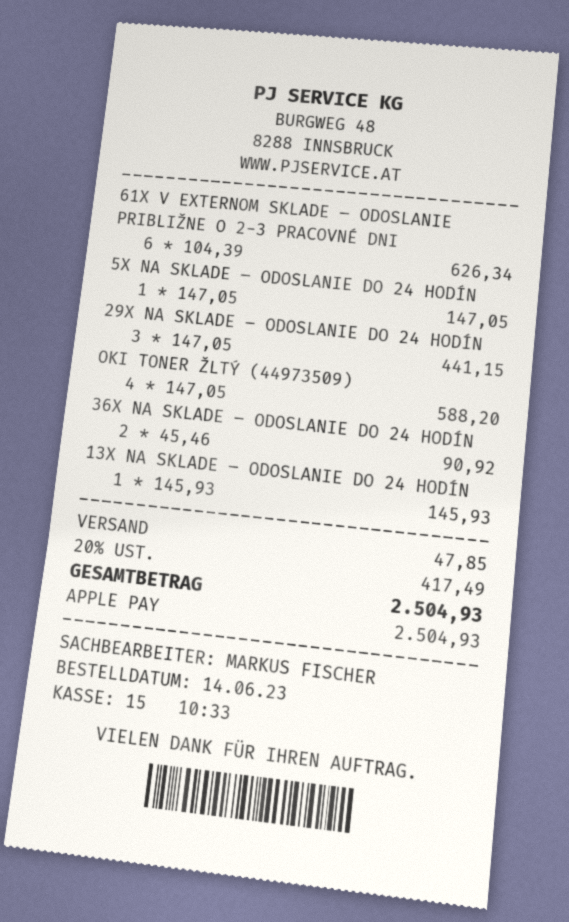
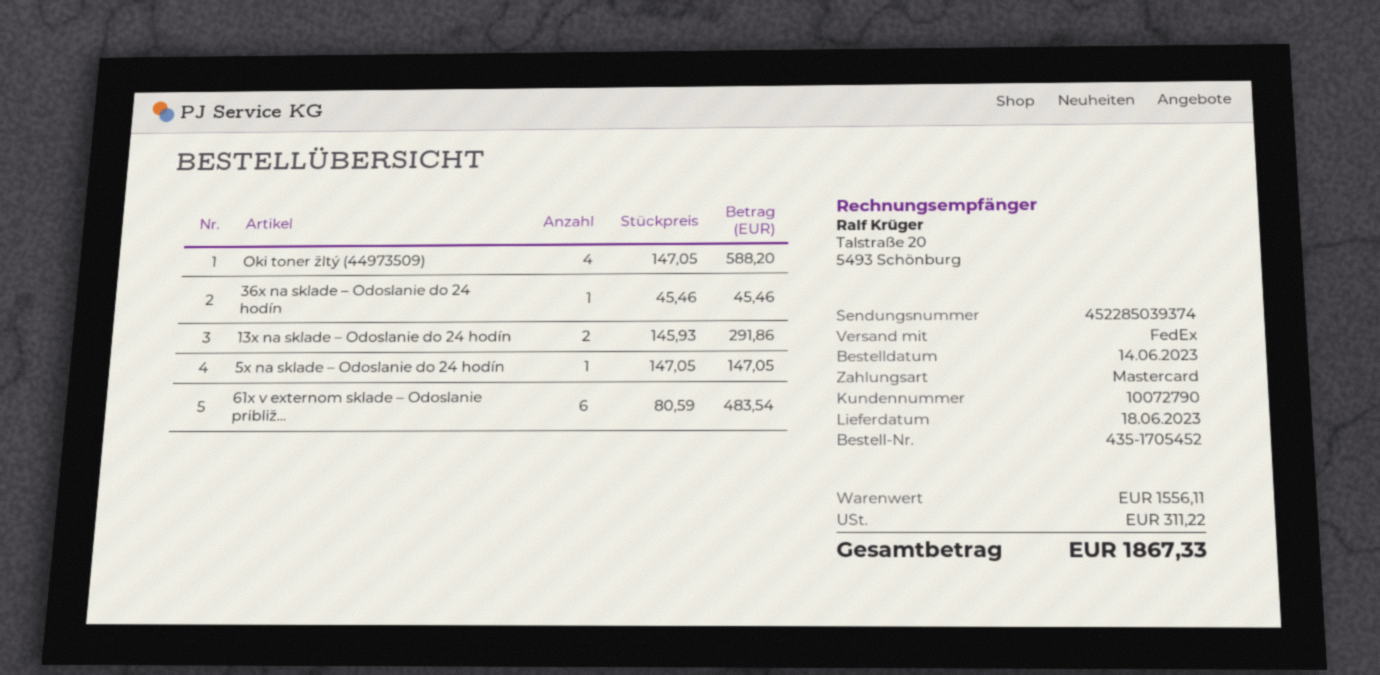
payment method: Apple Pay -> Mastercard
61X V EXTERNOM SKLADE – ODOSLANIE PRIBLIŽNE O 2-3 PRACOVNÉ DNI: 6 x 104.39 = 626.34 -> 6 x 80.59 = 483.54
29X NA SKLADE – ODOSLANIE DO 24 HODÍN: 3 x 147.05 = 441.15 -> none
36X NA SKLADE – ODOSLANIE DO 24 HODÍN: 2 x 45.46 = 90.92 -> 1 x 45.46 = 45.46
13X NA SKLADE – ODOSLANIE DO 24 HODÍN: 1 x 145.93 = 145.93 -> 2 x 145.93 = 291.86
shipping: 47.85 -> none
tax: 417.49 -> 311.22
total: 2504.93 -> 1867.33

